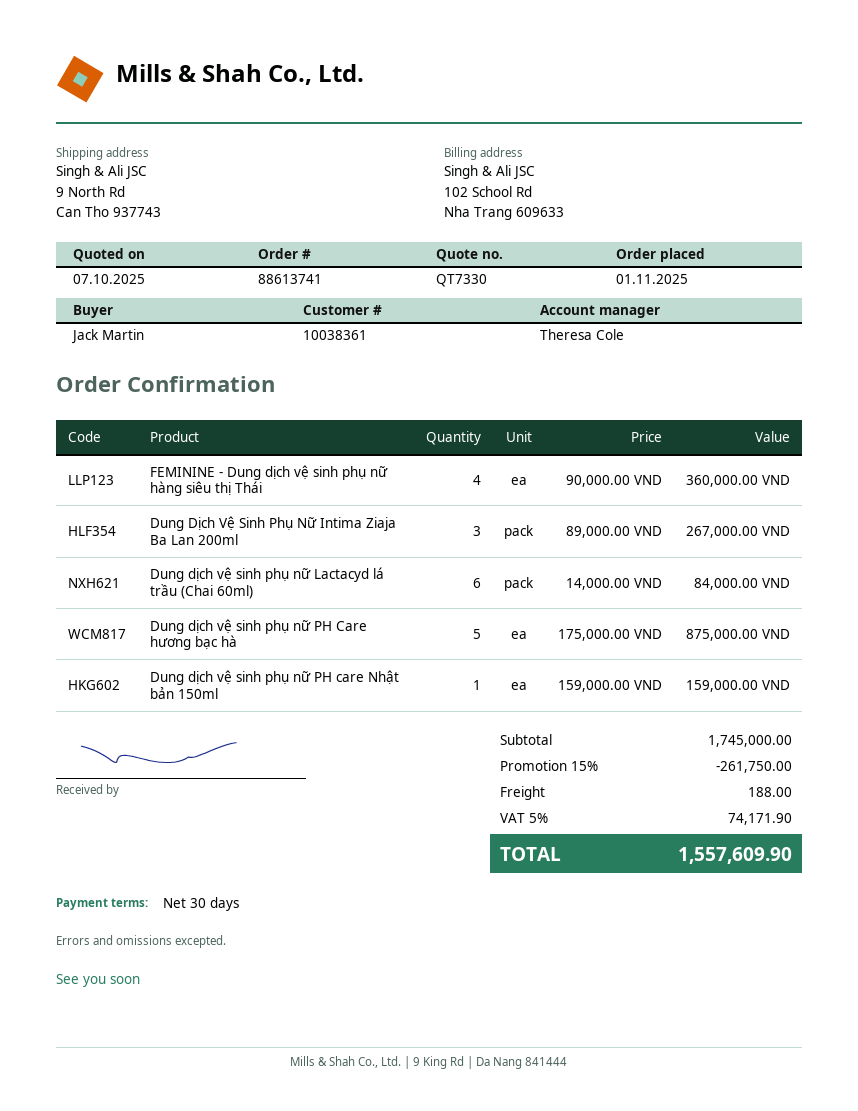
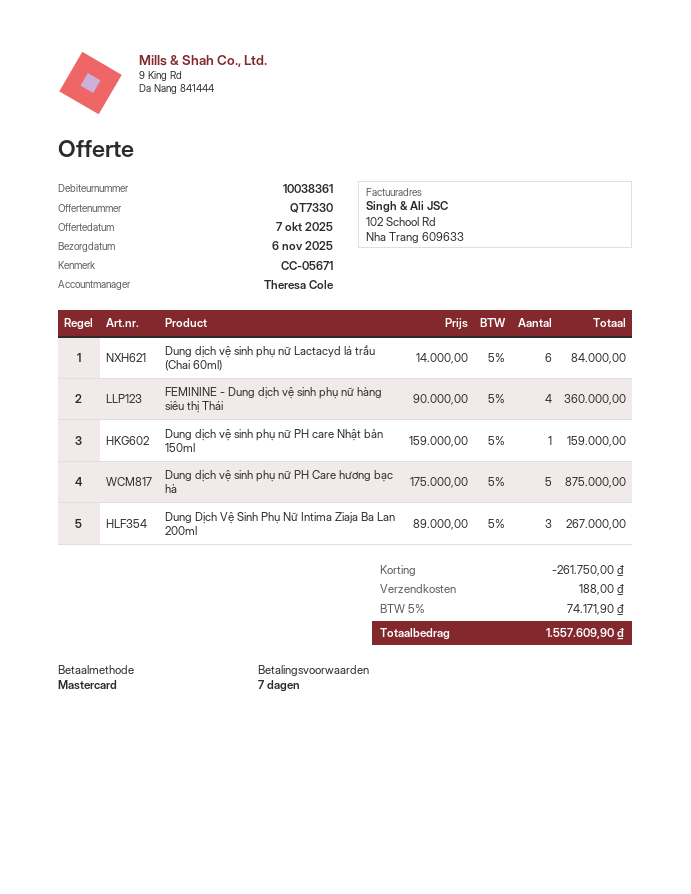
payment terms: 30 days -> 7 days

